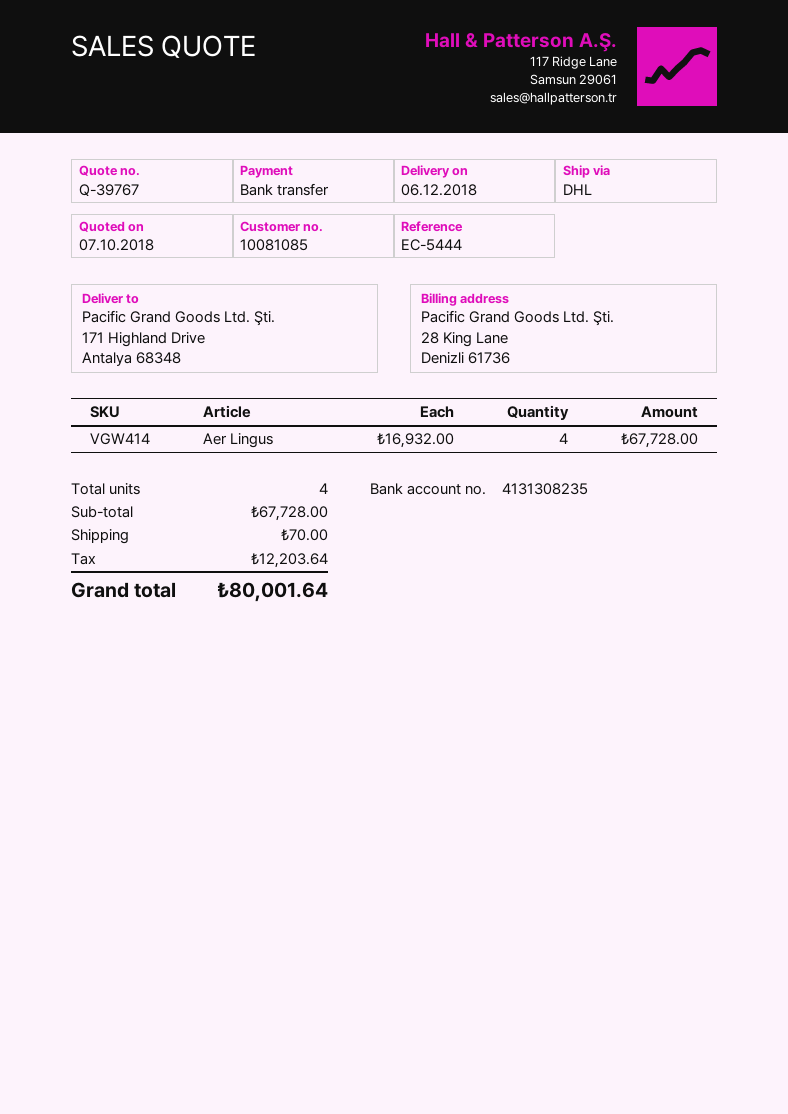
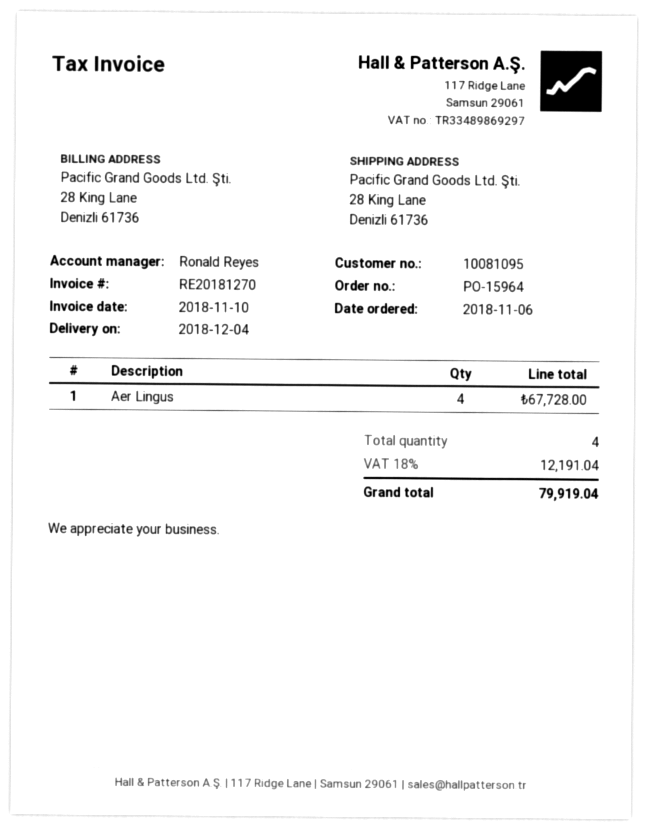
delivery date: 2018-12-06 -> 2018-12-04
customer number: 10081085 -> 10081095
ship to: 171 Highland Drive, Antalya 68348 -> 28 King Lane, Denizli 61736
shipping: 70.00 -> none
tax: 12203.64 -> 12191.04
total: 80001.64 -> 79919.04

